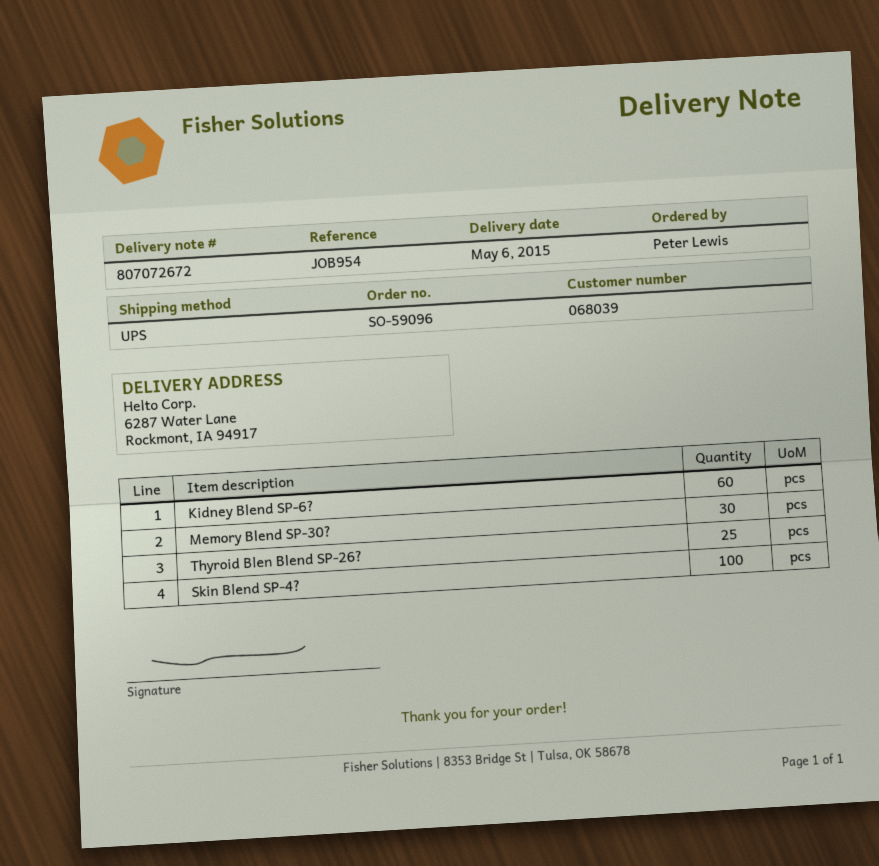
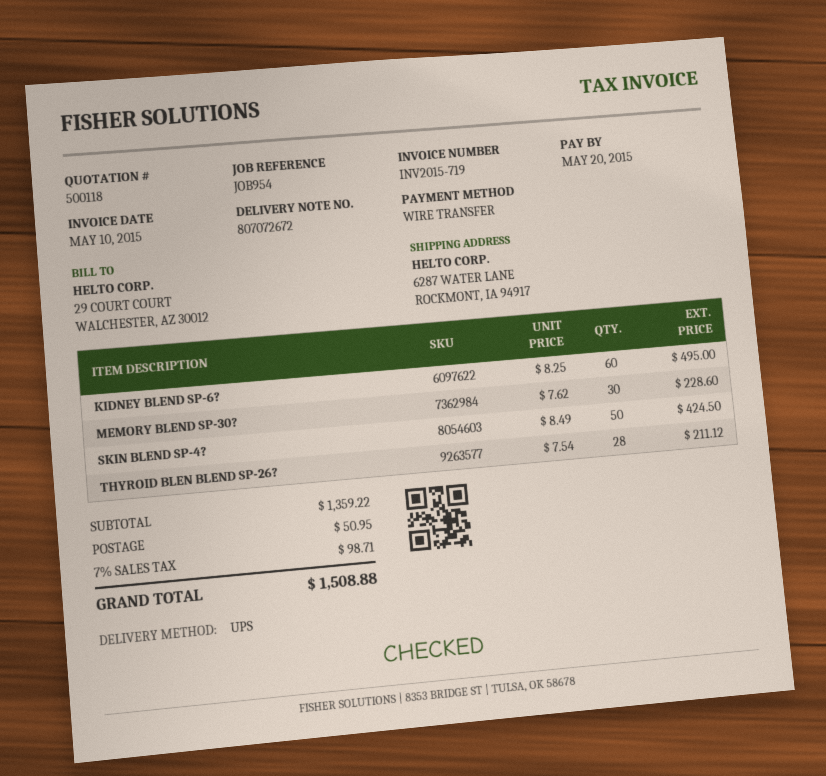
Thyroid Blen Blend SP-26?: 25 -> 28
Skin Blend SP-4?: 100 -> 50

